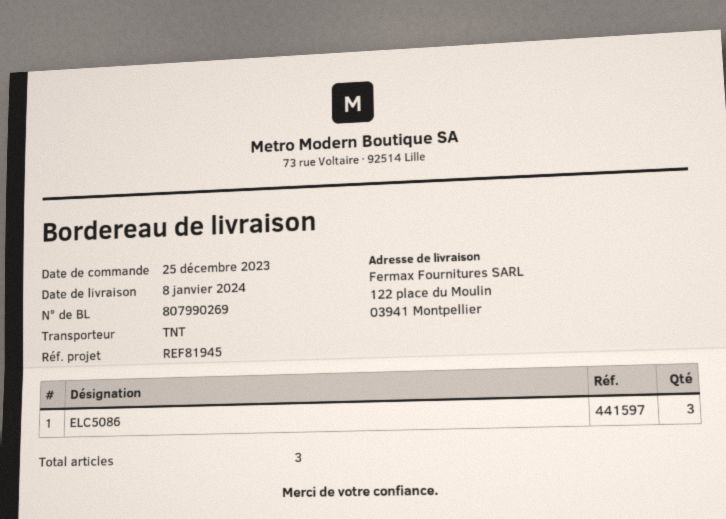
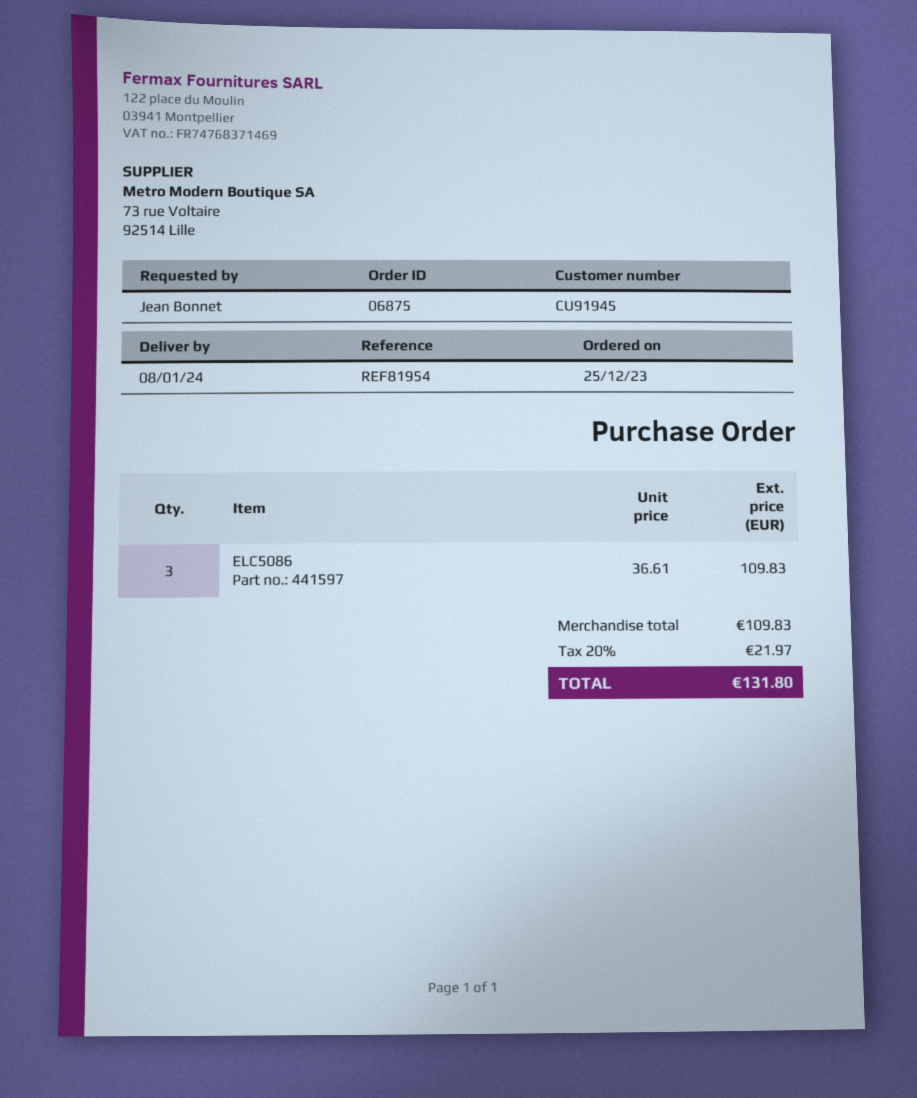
reference: REF81945 -> REF81954

